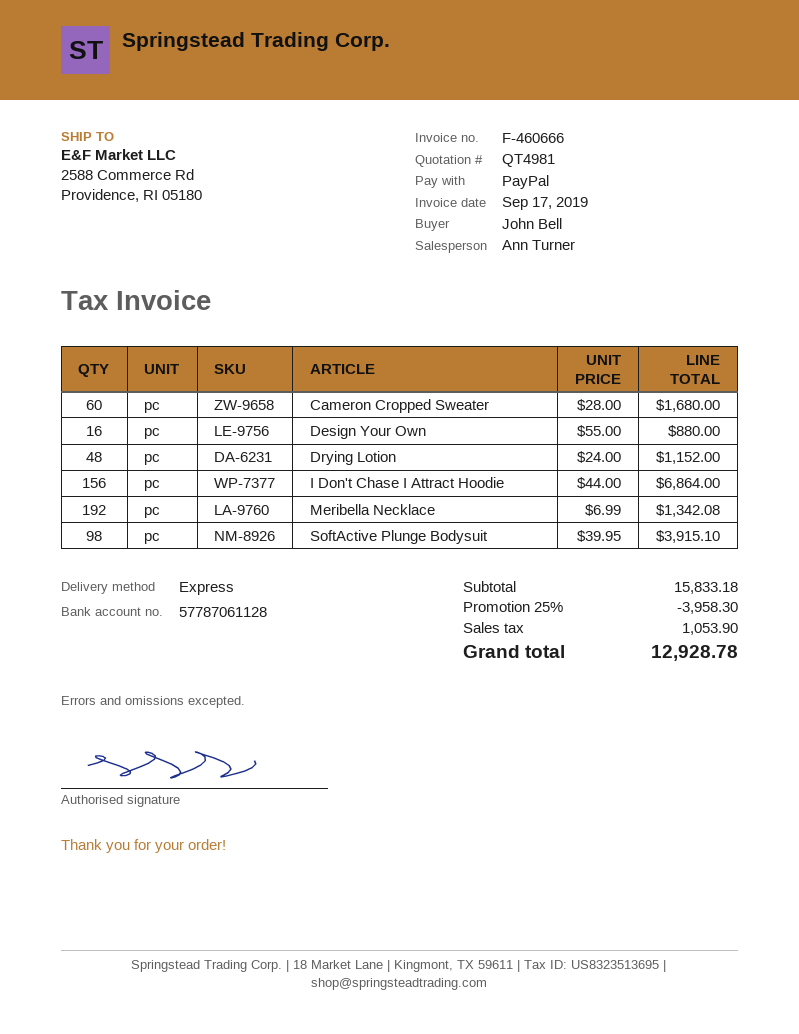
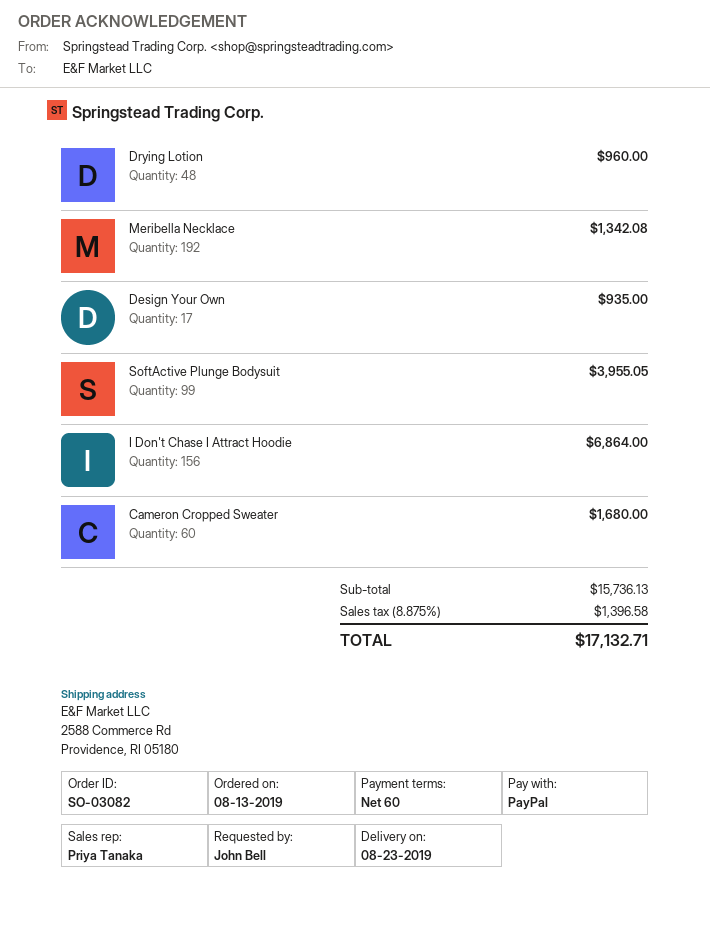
sales rep: Ann Turner -> Priya Tanaka
Design Your Own: 16 for 880.00 -> 17 for 935.00
Drying Lotion: 48 for 1152.00 -> 48 for 960.00
SoftActive Plunge Bodysuit: 98 for 3915.10 -> 99 for 3955.05
subtotal: 15833.18 -> 15736.13
discount: 25% = 3958.30 -> none
tax: 1053.90 -> 1396.58
total: 12928.78 -> 17132.71

